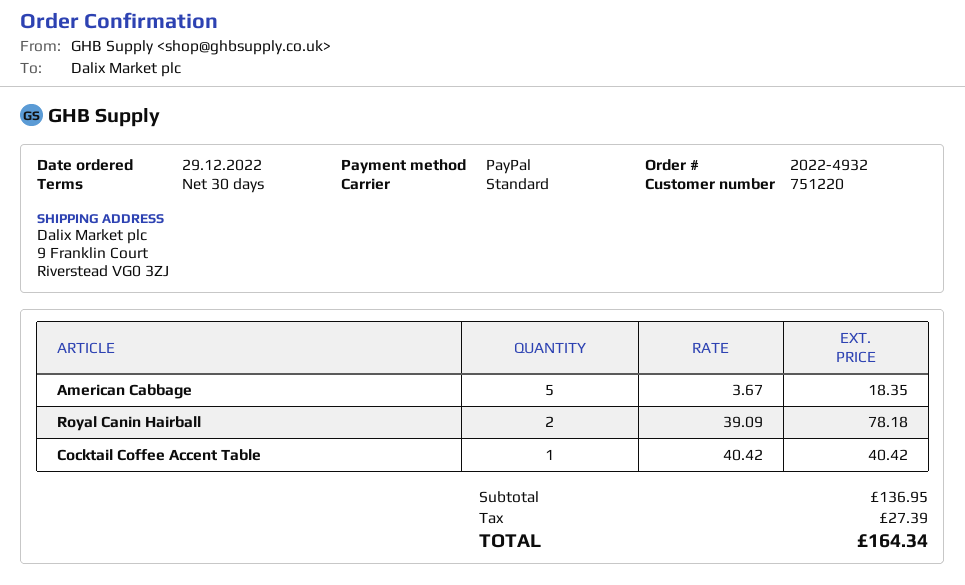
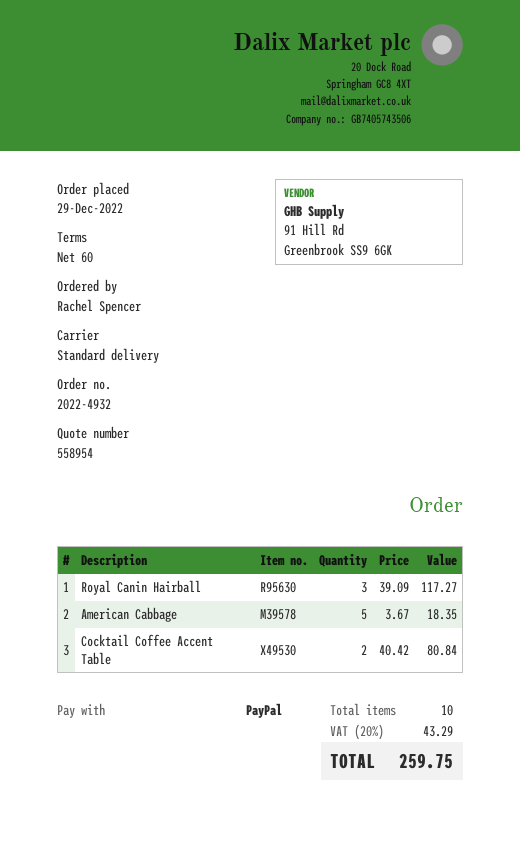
payment terms: 30 days -> 60 days
Royal Canin Hairball: 2 x 39.09 = 78.18 -> 3 x 39.09 = 117.27
Cocktail Coffee Accent Table: 1 x 40.42 = 40.42 -> 2 x 40.42 = 80.84
tax: 27.39 -> 43.29
total: 164.34 -> 259.75

